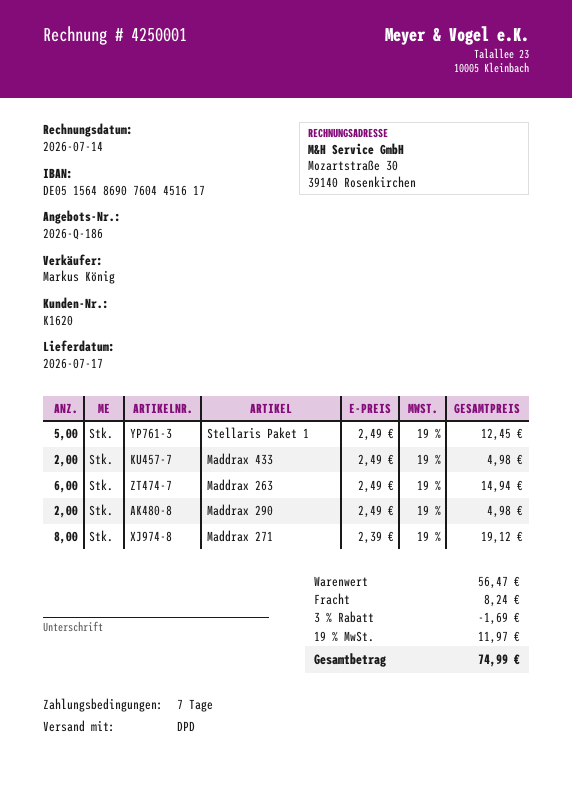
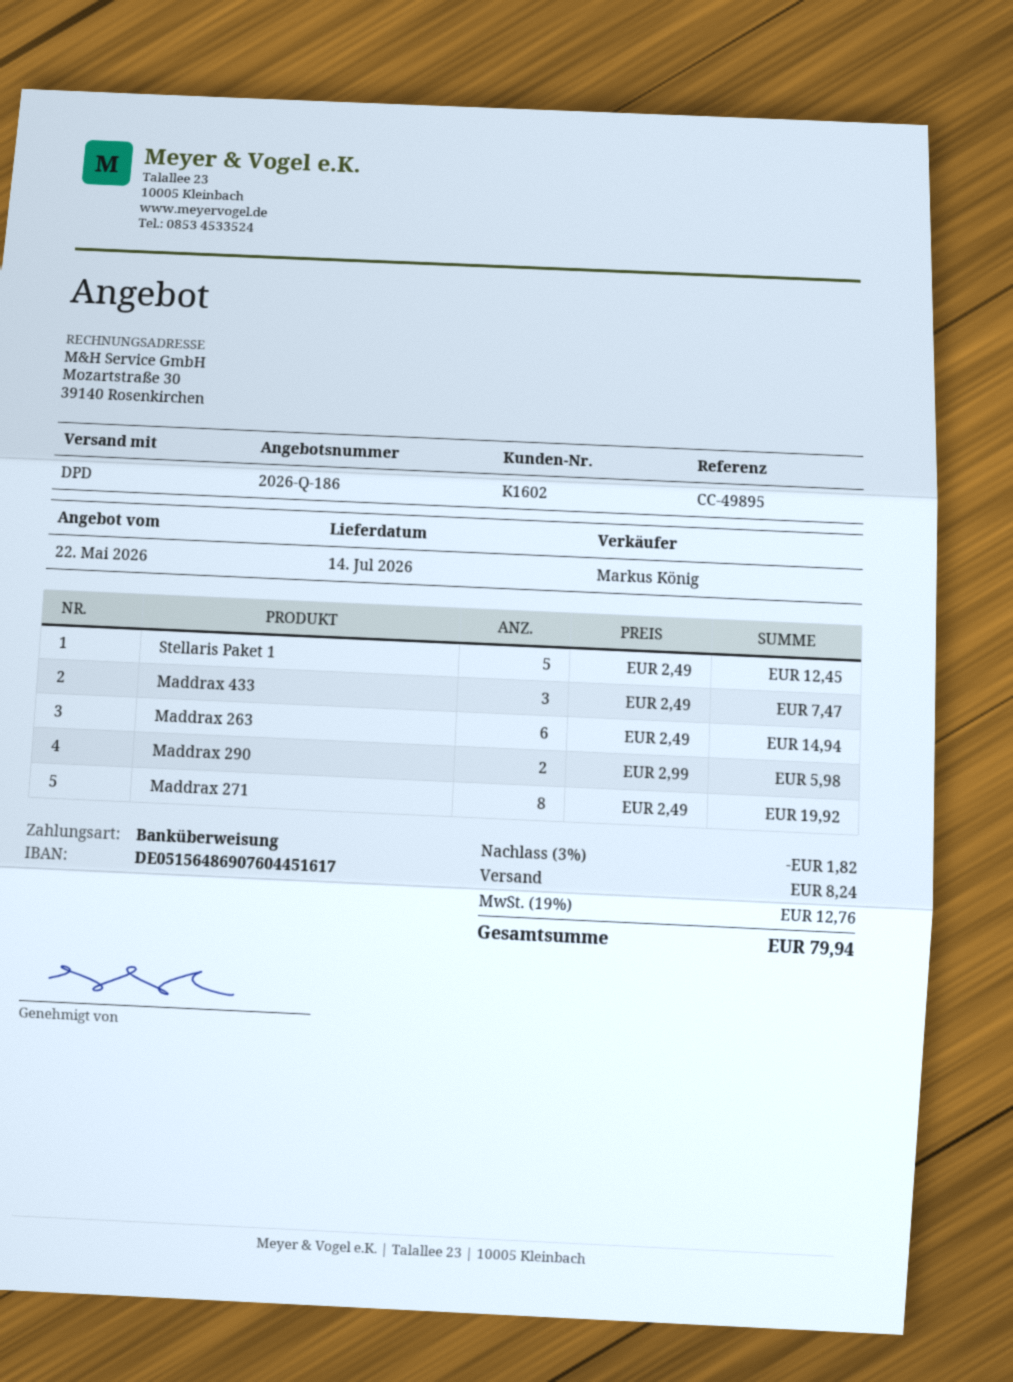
delivery date: 2026-07-17 -> 2026-07-14
customer number: K1620 -> K1602
Maddrax 433: 2 x 2.49 = 4.98 -> 3 x 2.49 = 7.47
Maddrax 290: 2 x 2.49 = 4.98 -> 2 x 2.99 = 5.98
Maddrax 271: 8 x 2.39 = 19.12 -> 8 x 2.49 = 19.92
discount: 3% = 1.69 -> 3% = 1.82
tax: 19% = 11.97 -> 19% = 12.76
total: 74.99 -> 79.94

